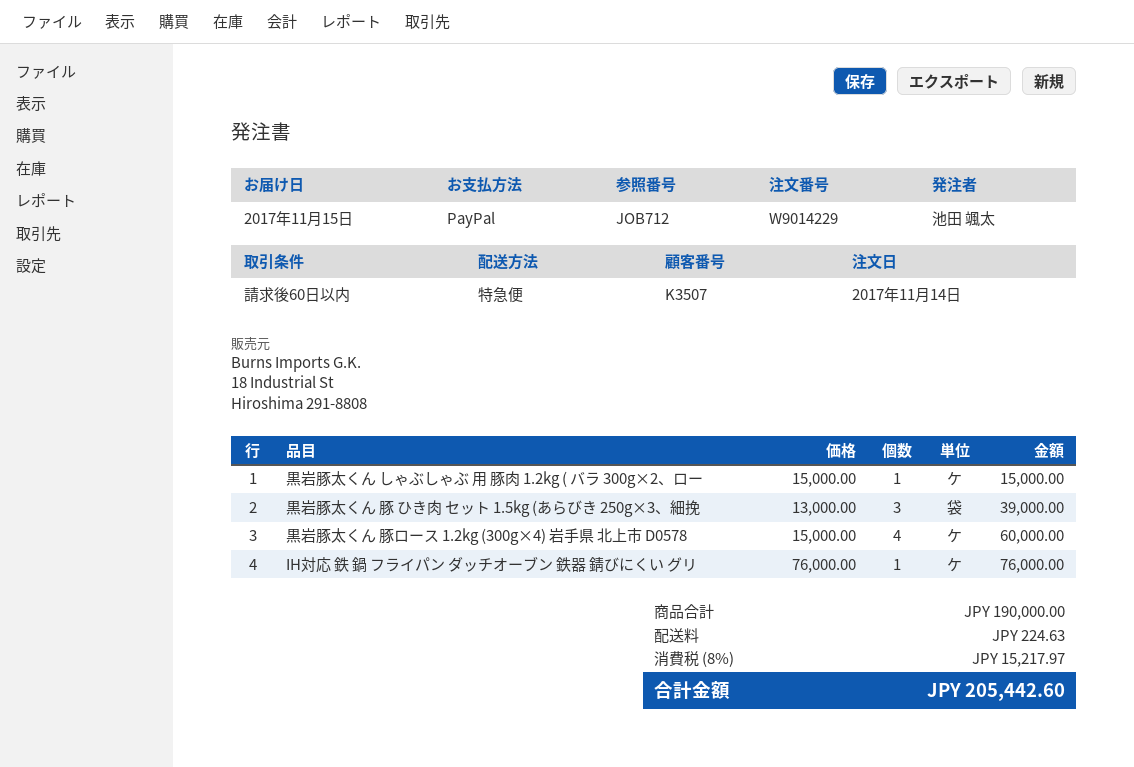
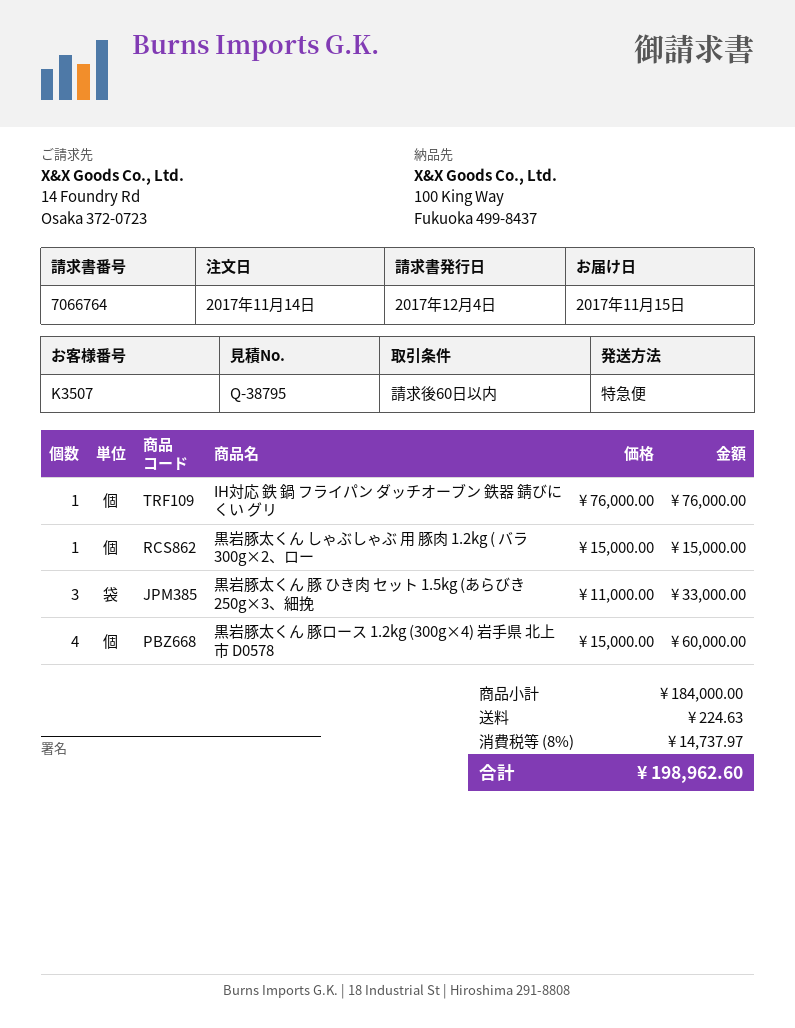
黒岩豚太くん 豚 ひき肉 セット 1.5kg (あらびき 250g×3、細挽: 3 x 13000.00 = 39000.00 -> 3 x 11000.00 = 33000.00
subtotal: 190000.00 -> 184000.00
tax: 8% = 15217.97 -> 8% = 14737.97
total: 205442.60 -> 198962.60

